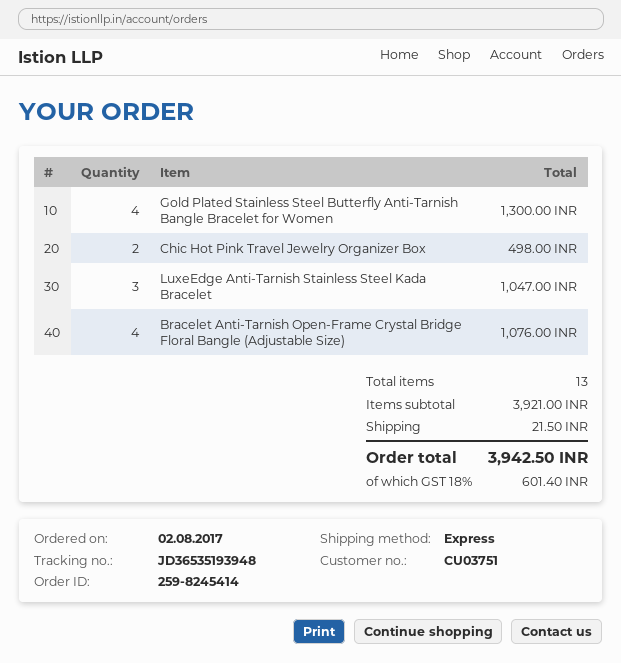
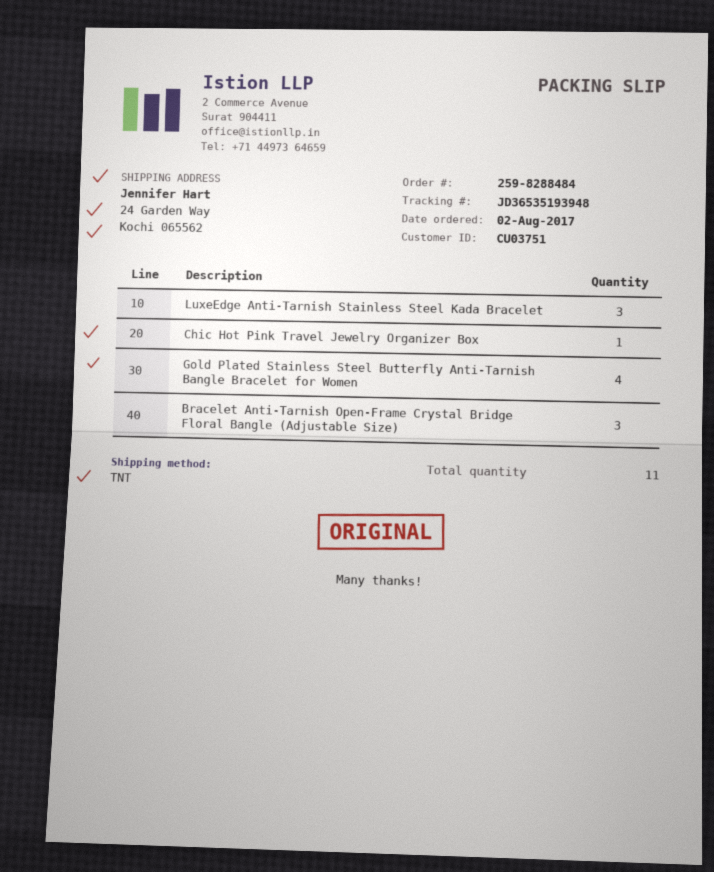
order number: 259-8245414 -> 259-8288484
shipping method: express -> TNT
Chic Hot Pink Travel Jewelry Organizer Box: 2 -> 1
Bracelet Anti-Tarnish Open-Frame Crystal Bridge Floral Bangle (Adjustable Size): 4 -> 3
total quantity: 13 -> 11

